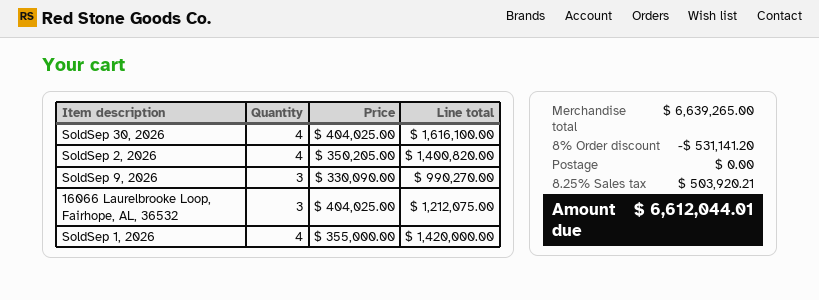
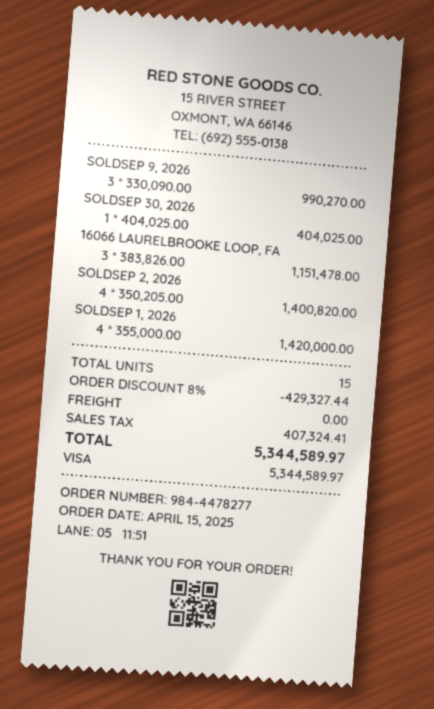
SoldSep 30, 2026: 4 x 404025.00 = 1616100.00 -> 1 x 404025.00 = 404025.00
16066 Laurelbrooke Loop, Fairhope, AL, 36532: 3 x 404025.00 = 1212075.00 -> 3 x 383826.00 = 1151478.00
discount: 8% = 531141.20 -> 8% = 429327.44
tax: 503920.21 -> 407324.41
total: 6612044.01 -> 5344589.97

